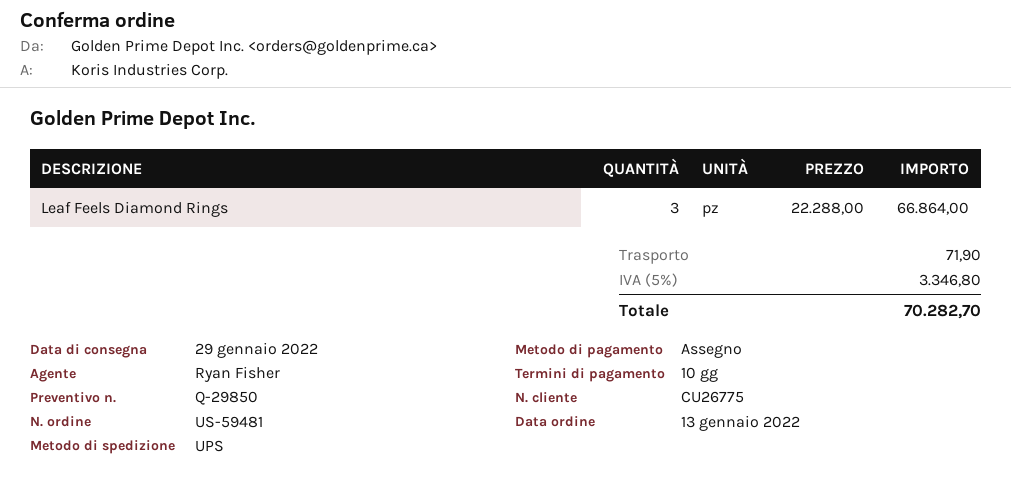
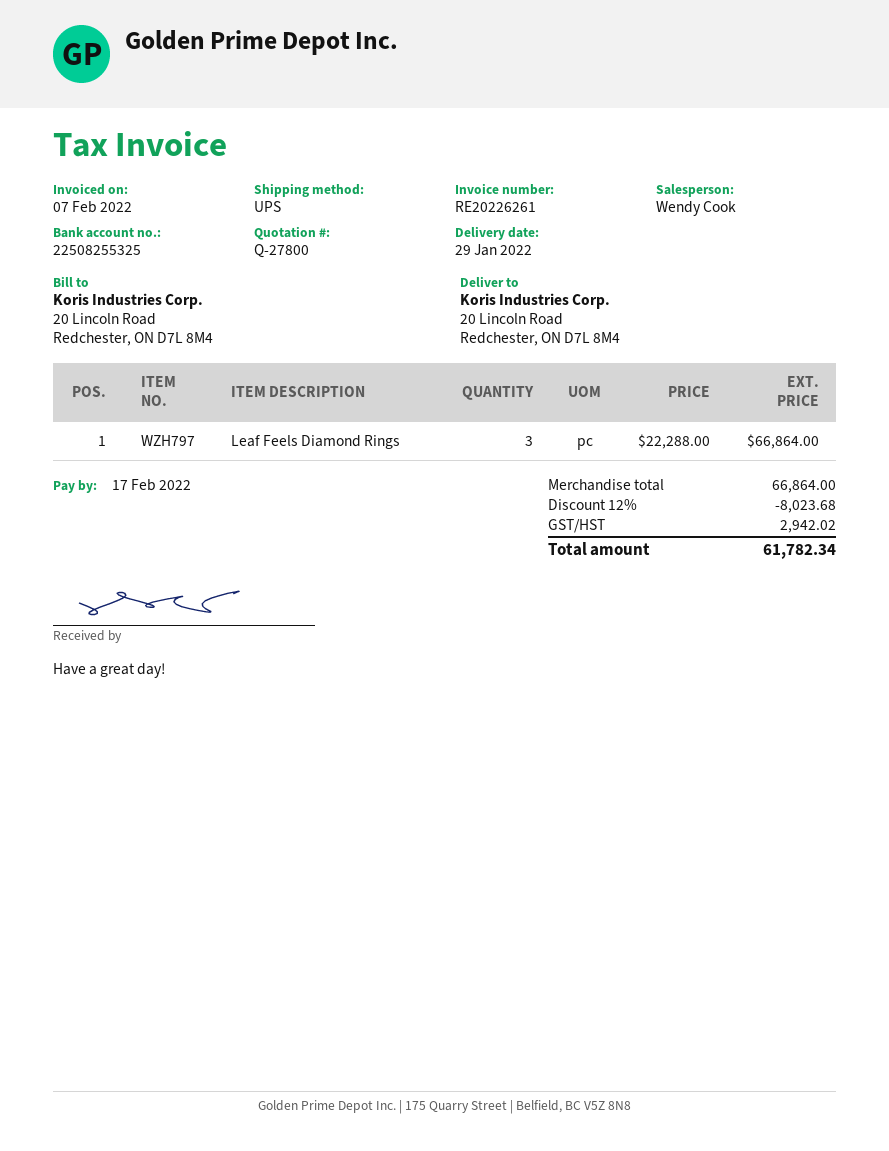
quote number: Q-29850 -> Q-27800
sales rep: Ryan Fisher -> Wendy Cook
discount: none -> 12% = 8023.68
shipping: 71.90 -> none
tax: 3346.80 -> 2942.02
total: 70282.70 -> 61782.34

